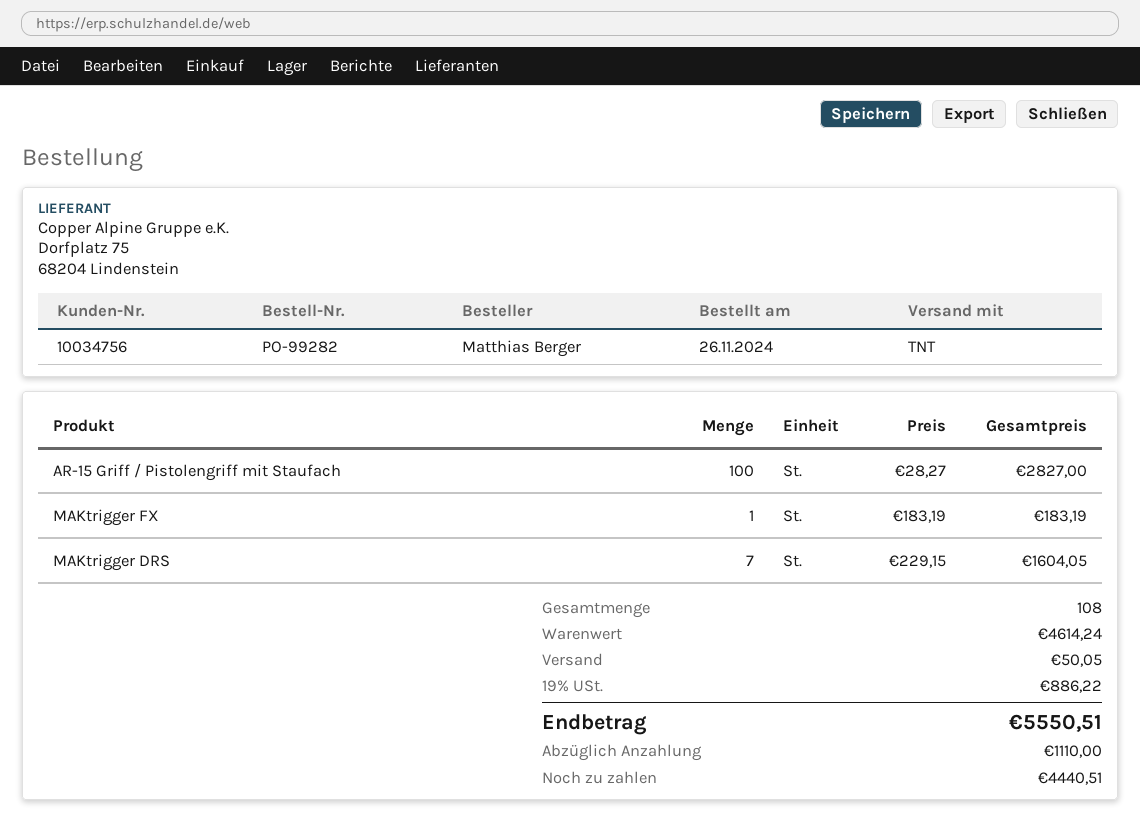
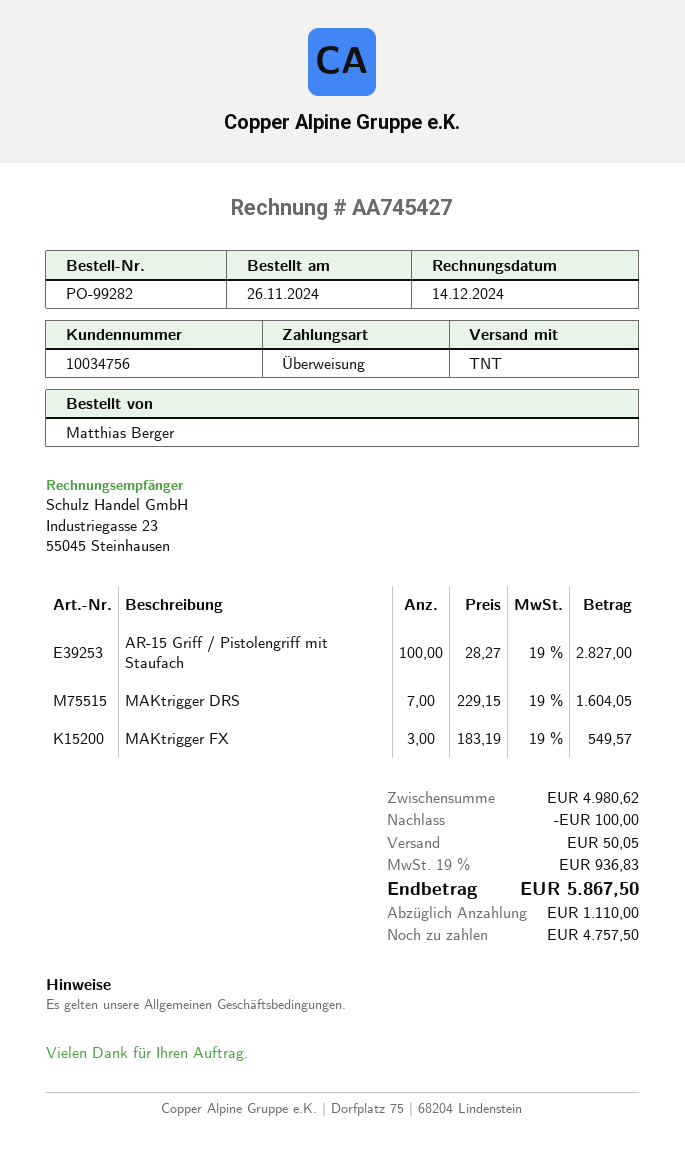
MAKtrigger FX: 1 x 183.19 = 183.19 -> 3 x 183.19 = 549.57
subtotal: 4614.24 -> 4980.62
discount: none -> 100.00
tax: 19% = 886.22 -> 19% = 936.83
total: 5550.51 -> 5867.50
balance: 4440.51 -> 4757.50

